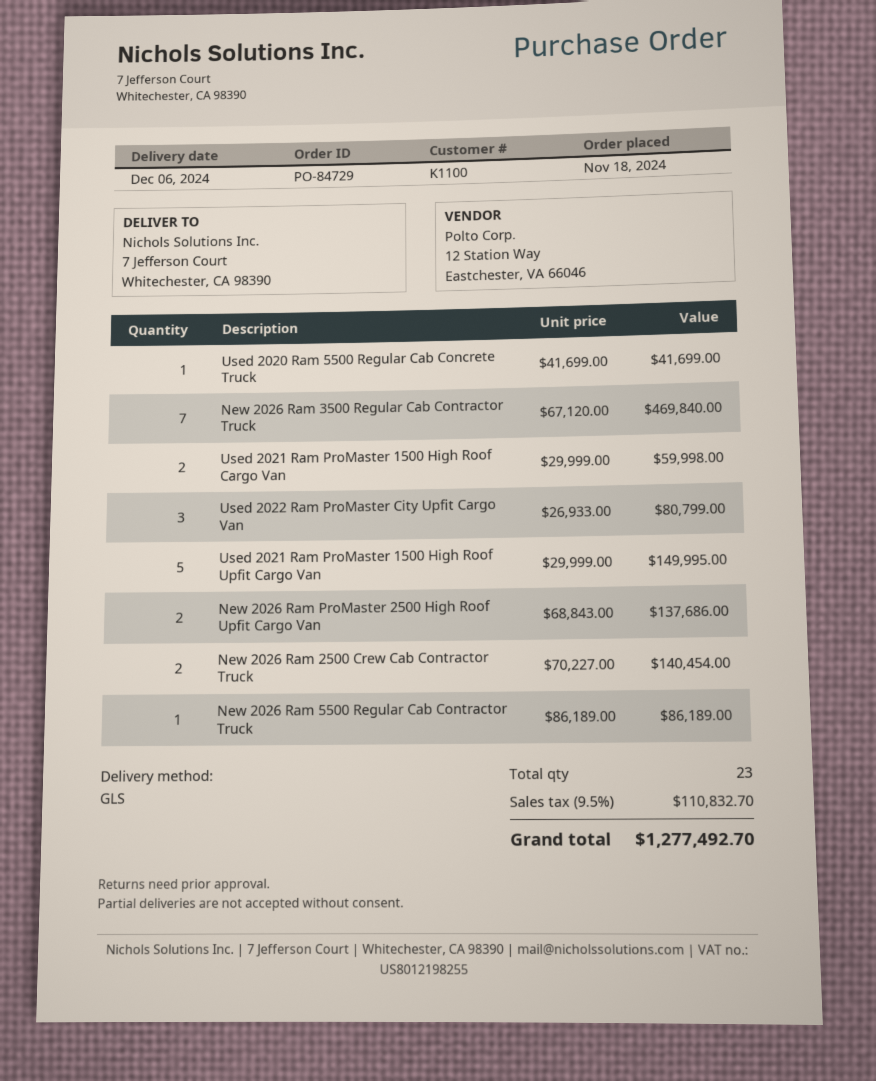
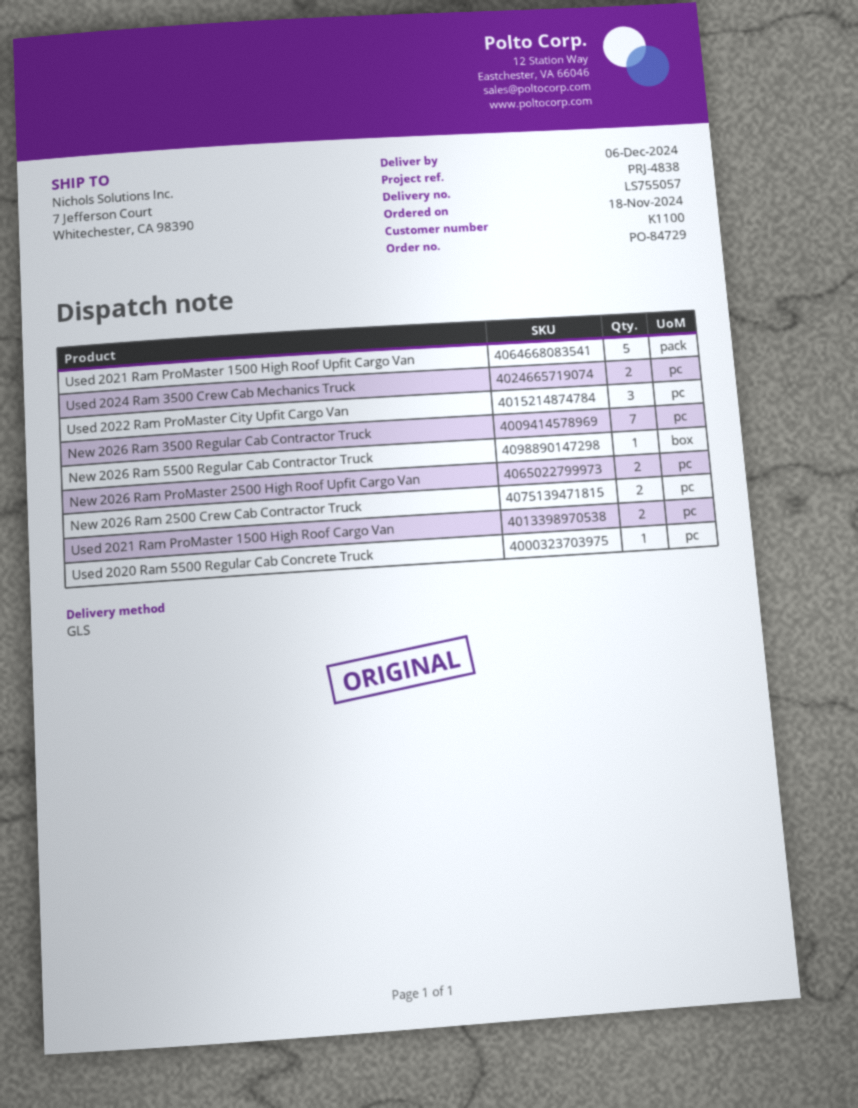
Used 2024 Ram 3500 Crew Cab Mechanics Truck: none -> 2

